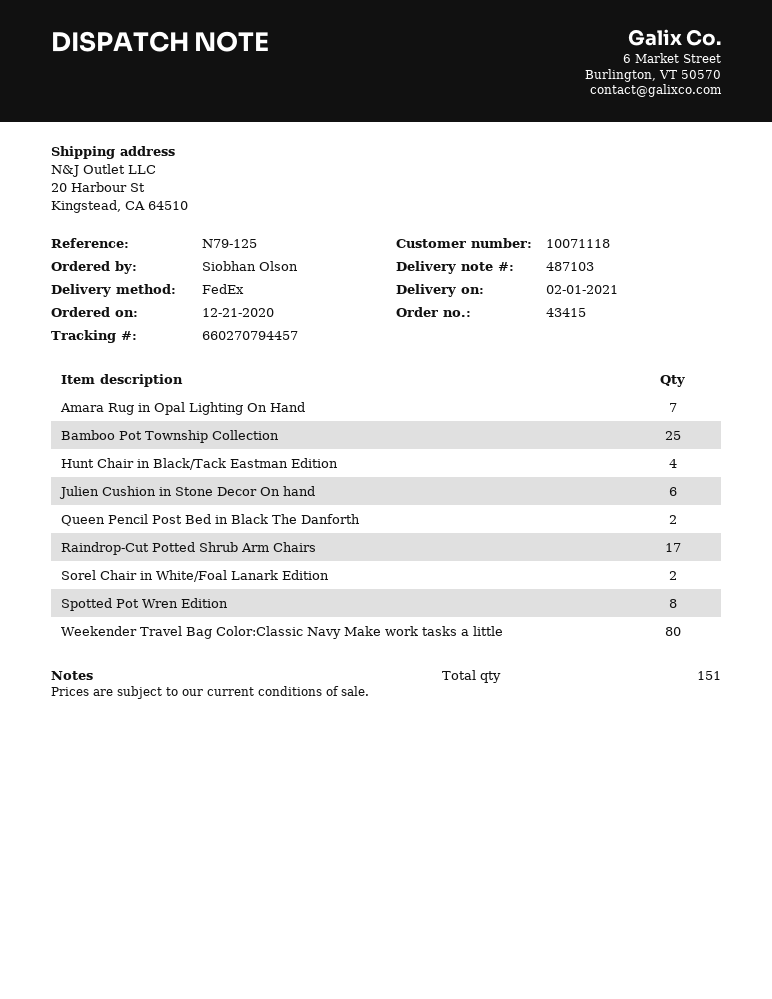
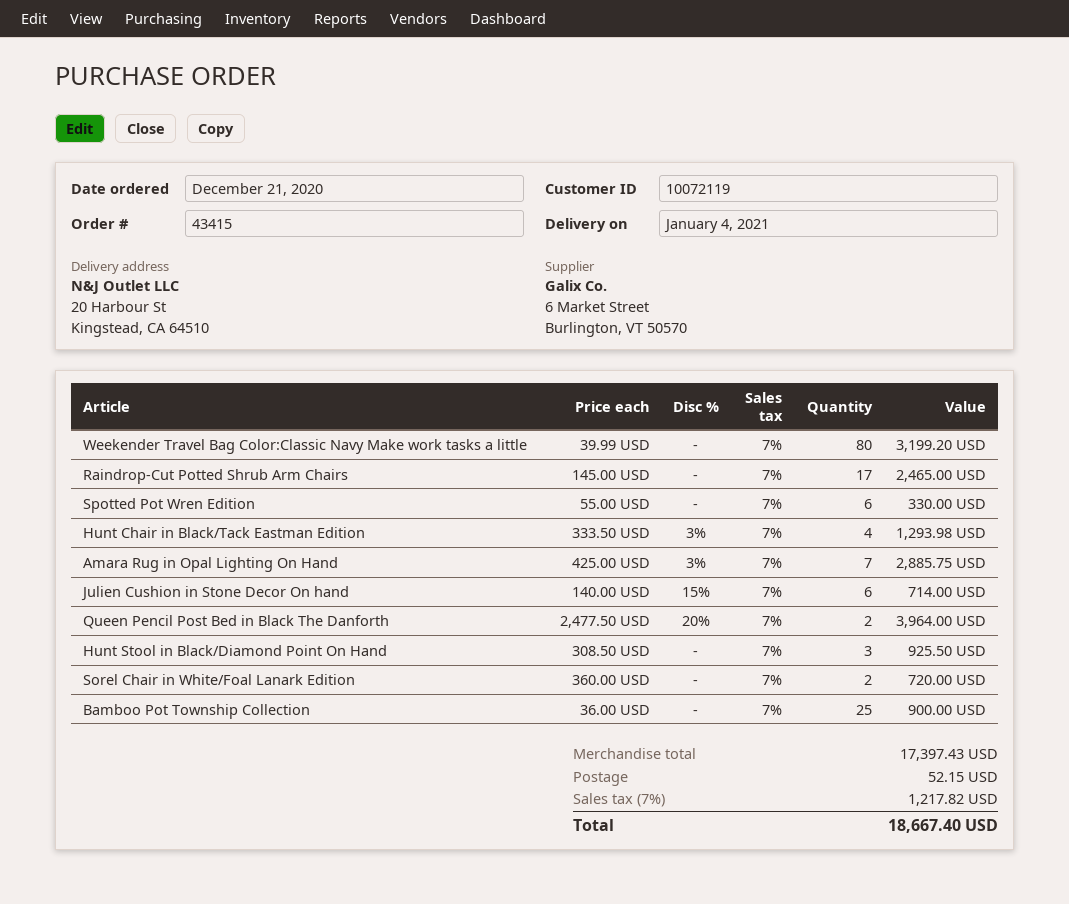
delivery date: 2021-02-01 -> 2021-01-04
customer number: 10071118 -> 10072119
Spotted Pot Wren Edition: 8 -> 6
Hunt Stool in Black/Diamond Point On Hand: none -> 3

